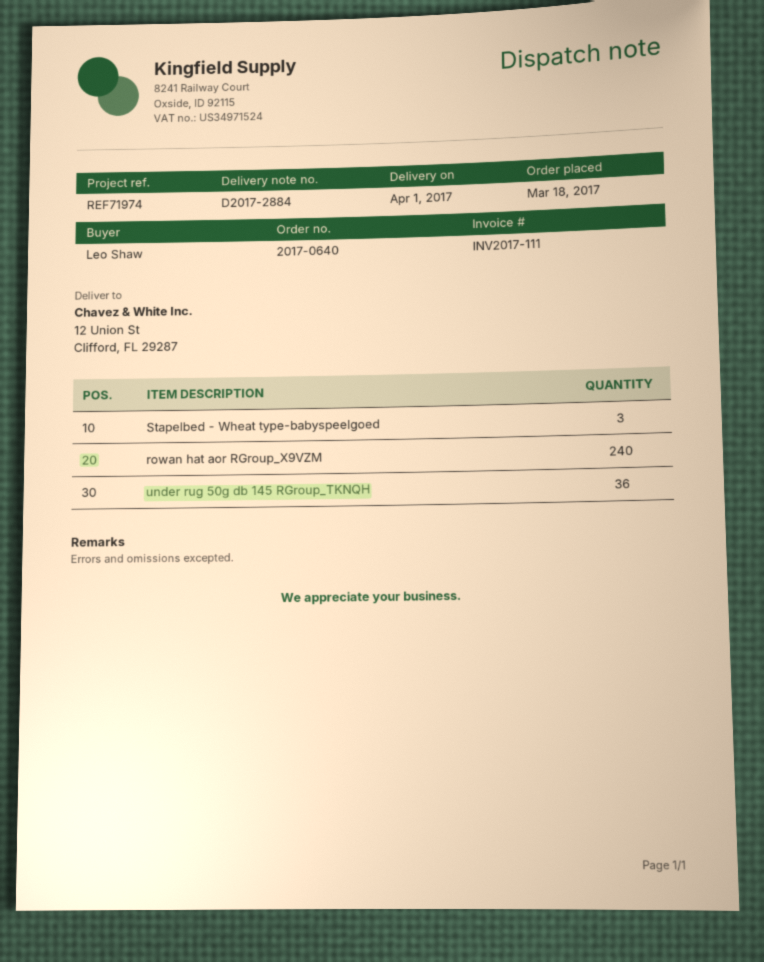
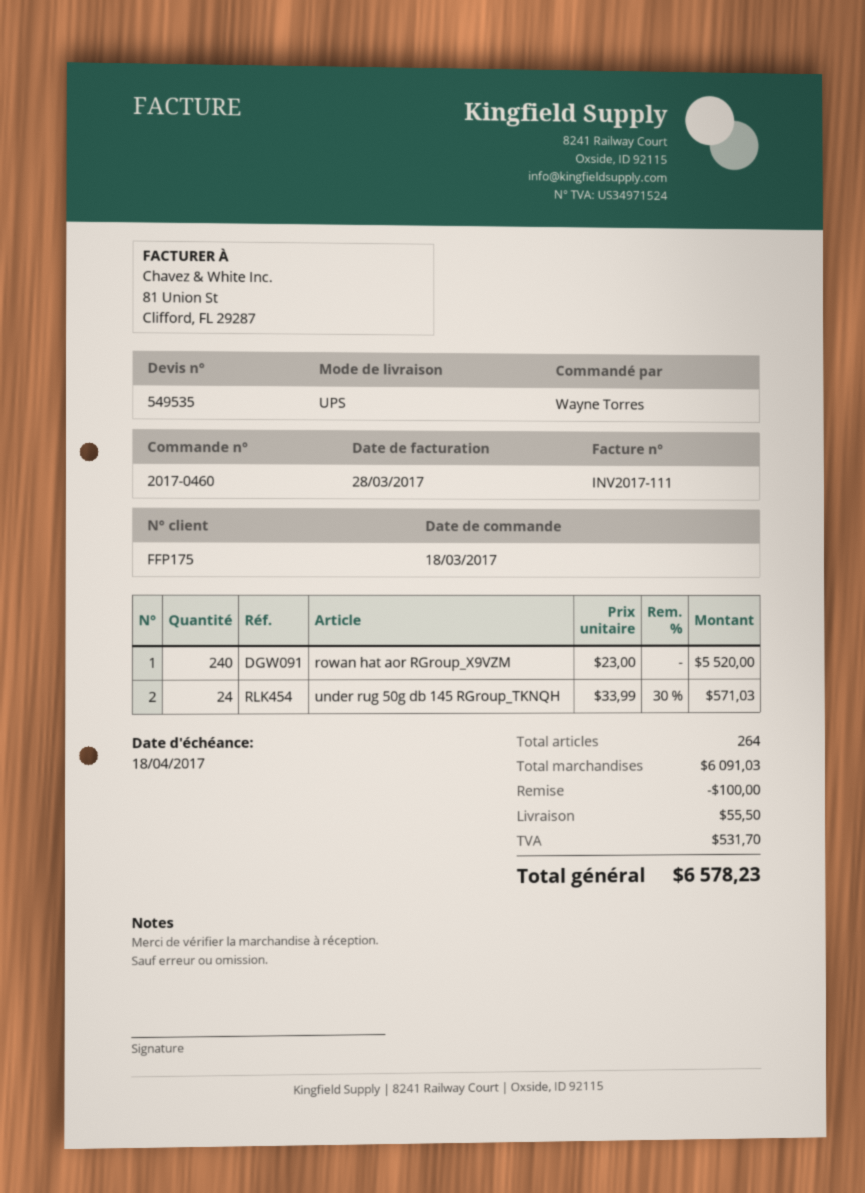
order number: 2017-0640 -> 2017-0460
ordered by: Leo Shaw -> Wayne Torres
Stapelbed - Wheat type-babyspeelgoed: 3 -> none
under rug 50g db 145 RGroup_TKNQH: 36 -> 24

